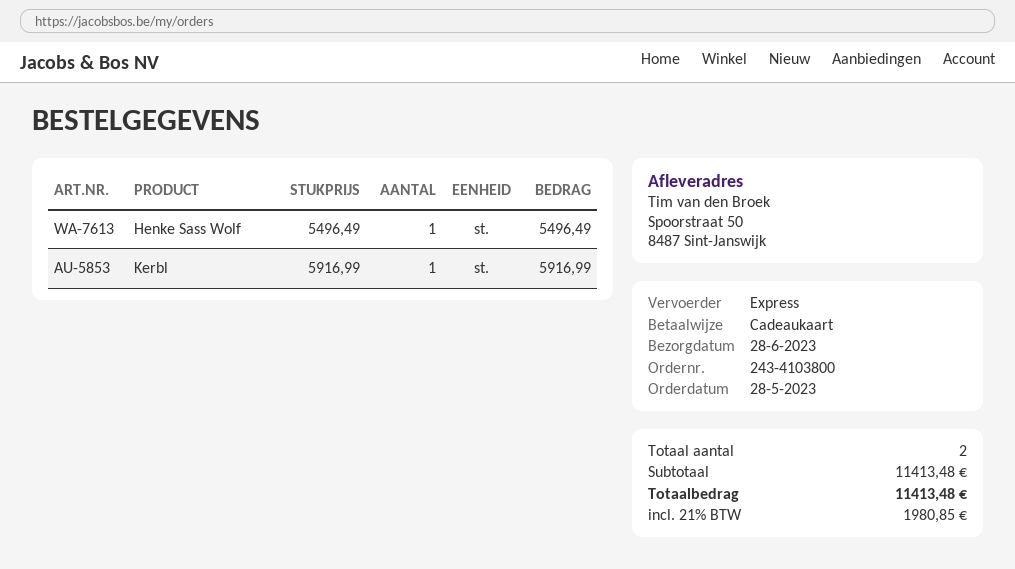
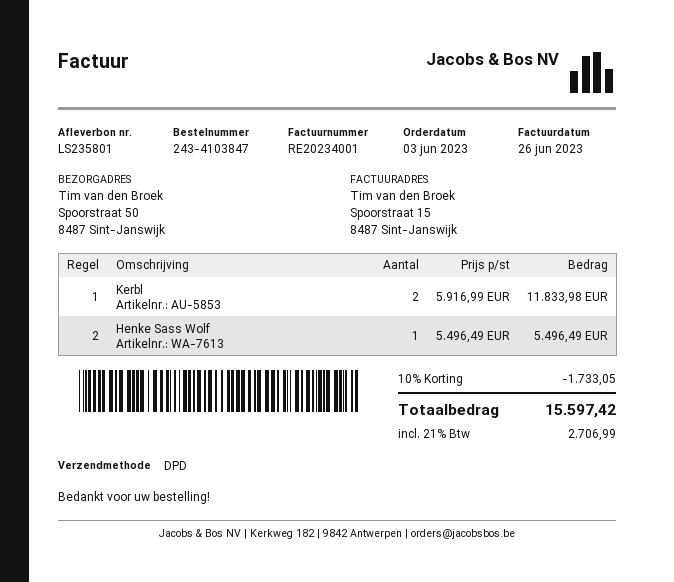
order number: 243-4103800 -> 243-4103847
order date: 2023-05-28 -> 2023-06-03
shipping method: express -> DPD
Kerbl: 1 x 5916.99 = 5916.99 -> 2 x 5916.99 = 11833.98
discount: none -> 10% = 1733.05
tax: 21% = 1980.85 -> 21% = 2706.99
total: 11413.48 -> 15597.42

